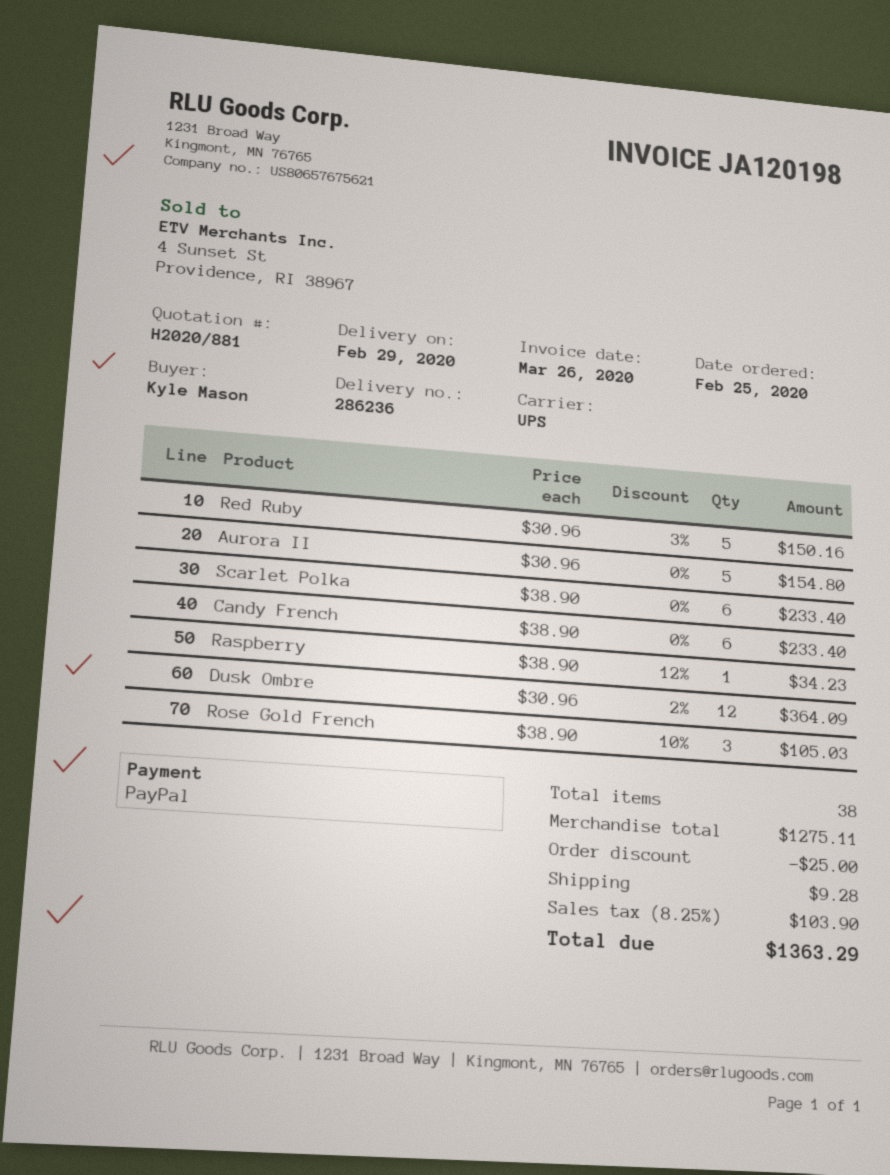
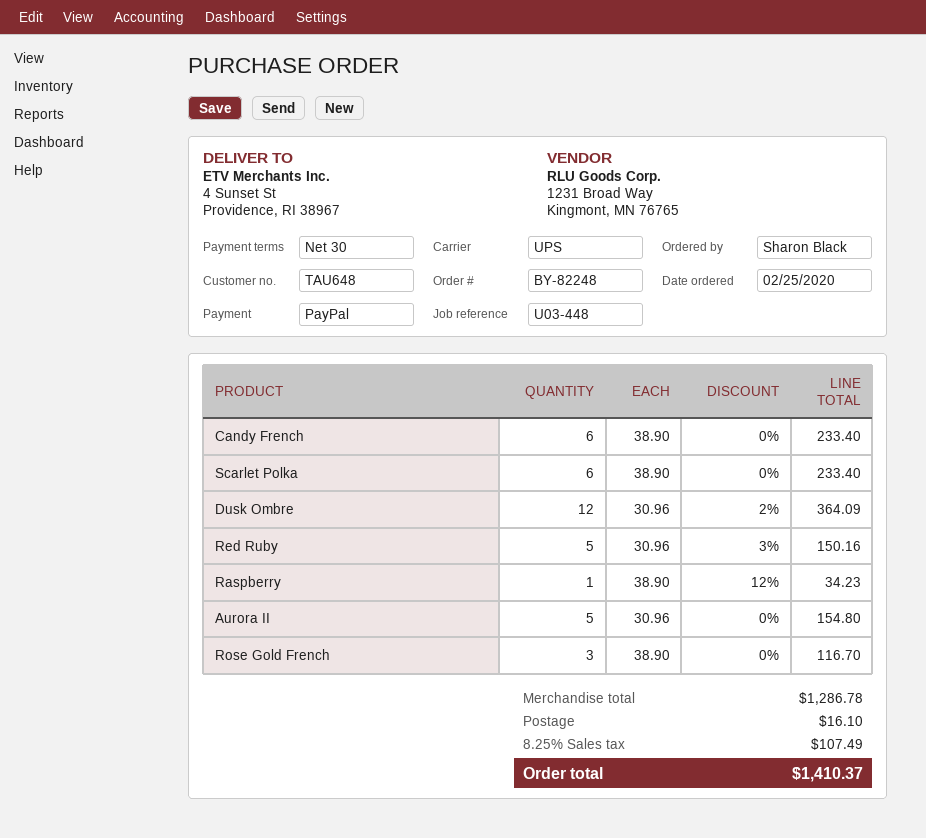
ordered by: Kyle Mason -> Sharon Black
Rose Gold French: 3 x 38.90 - 10% = 105.03 -> 3 x 38.90 = 116.70
subtotal: 1275.11 -> 1286.78
discount: 25.00 -> none
shipping: 9.28 -> 16.10
tax: 8.25% = 103.90 -> 8.25% = 107.49
total: 1363.29 -> 1410.37

